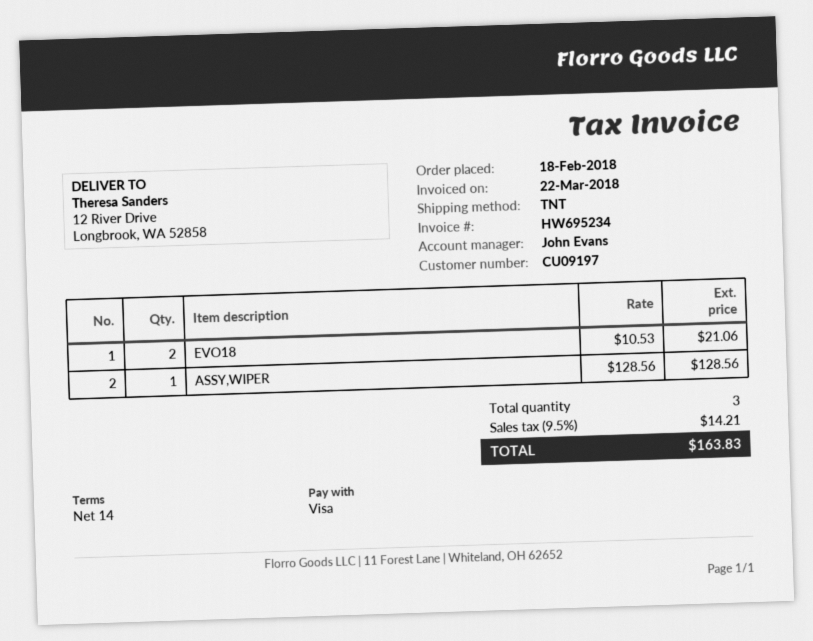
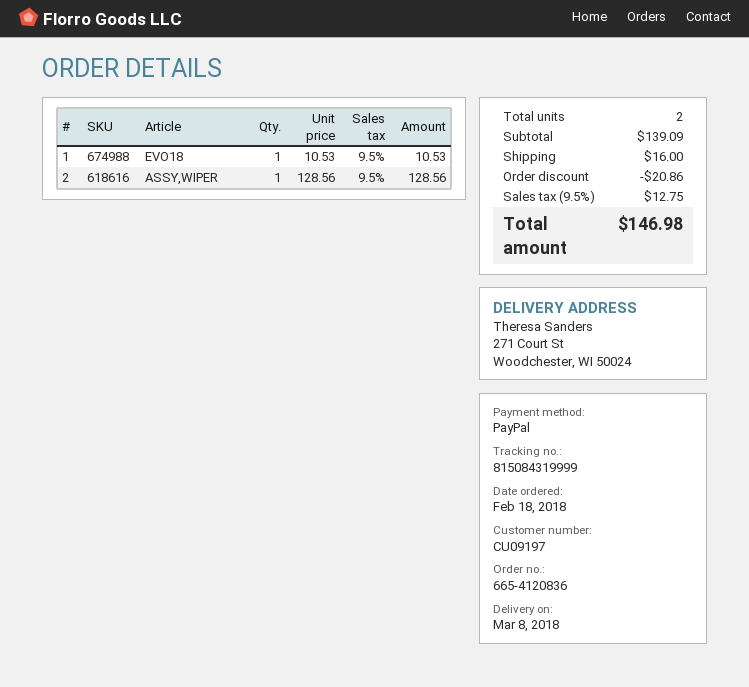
payment method: Visa -> PayPal
ship to: 12 River Drive, Longbrook, WA 52858 -> 271 Court St, Woodchester, WI 50024
EVO18: 2 x 10.53 = 21.06 -> 1 x 10.53 = 10.53
total quantity: 3 -> 2
discount: none -> 20.86
shipping: none -> 16.00
tax: 9.5% = 14.21 -> 9.5% = 12.75
total: 163.83 -> 146.98

